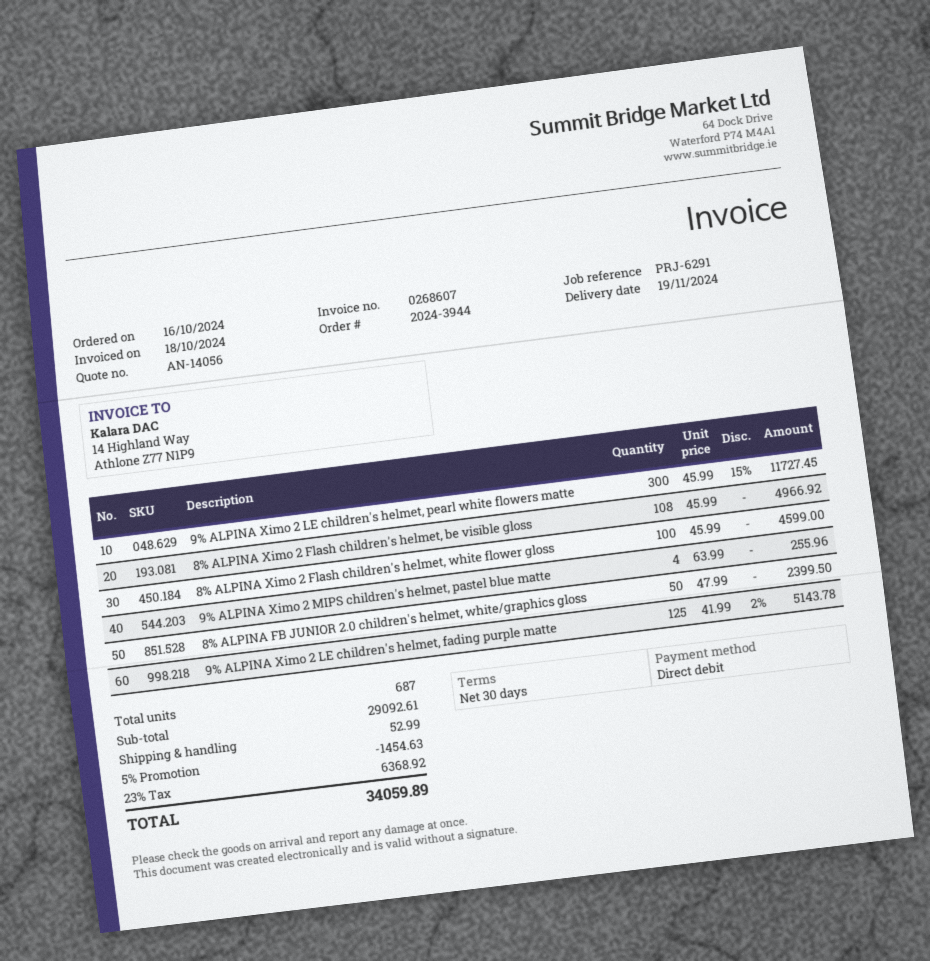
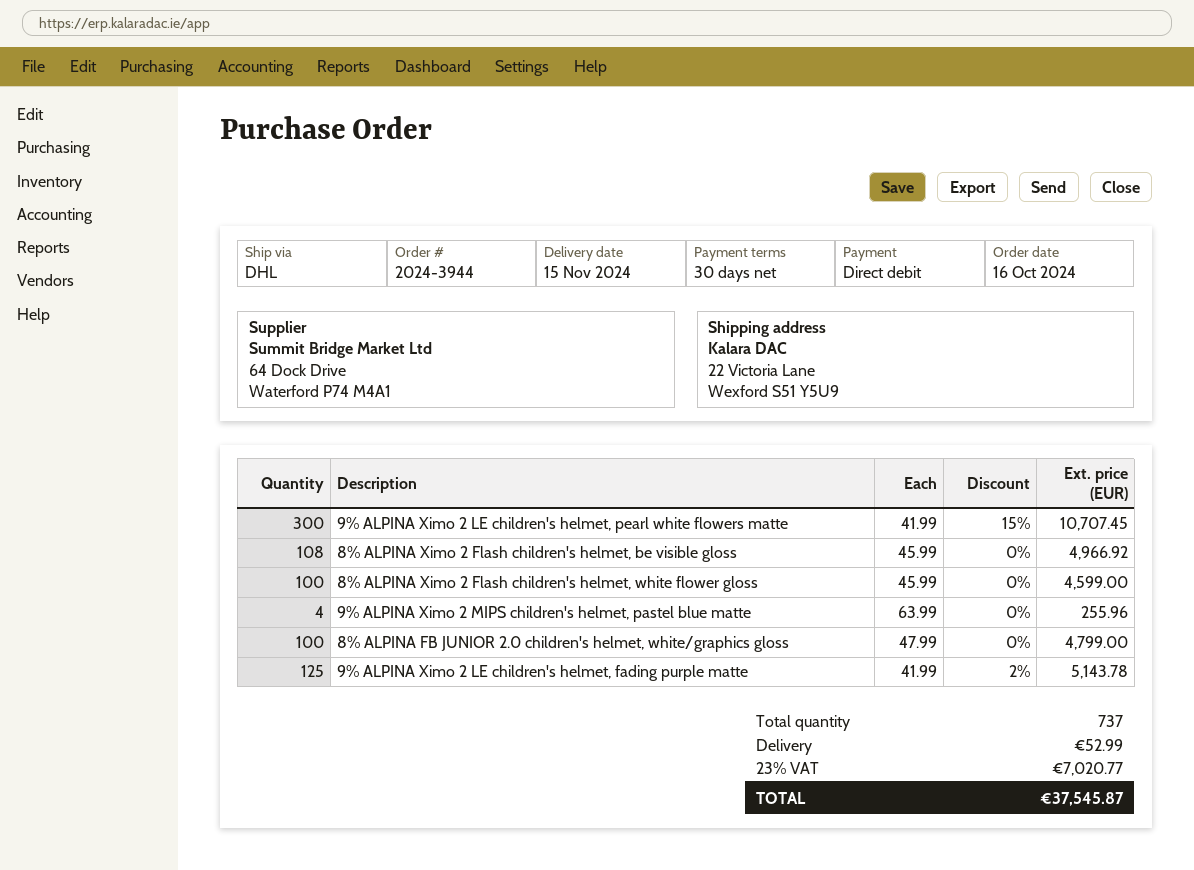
delivery date: 2024-11-19 -> 2024-11-15
9% ALPINA Ximo 2 LE children's helmet, pearl white flowers matte: 300 x 45.99 - 15% = 11727.45 -> 300 x 41.99 - 15% = 10707.45
8% ALPINA FB JUNIOR 2.0 children's helmet, white/graphics gloss: 50 x 47.99 = 2399.50 -> 100 x 47.99 = 4799.00
total quantity: 687 -> 737
discount: 5% = 1454.63 -> none
tax: 23% = 6368.92 -> 23% = 7020.77
total: 34059.89 -> 37545.87

